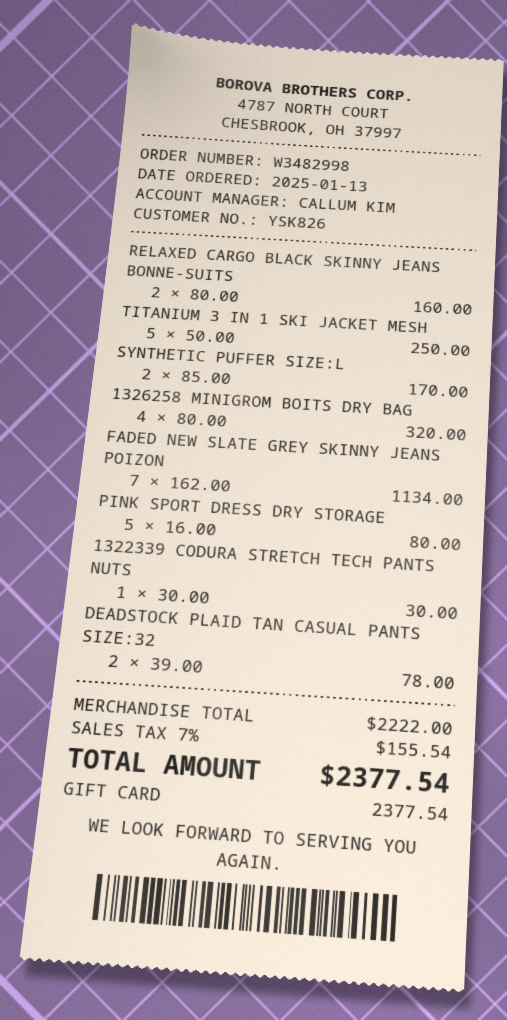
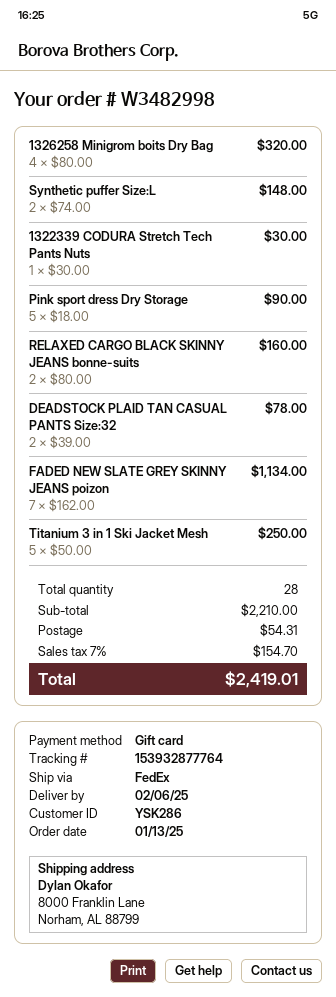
customer number: YSK826 -> YSK286
SYNTHETIC PUFFER SIZE:L: 2 x 85.00 = 170.00 -> 2 x 74.00 = 148.00
PINK SPORT DRESS DRY STORAGE: 5 x 16.00 = 80.00 -> 5 x 18.00 = 90.00
subtotal: 2222.00 -> 2210.00
shipping: none -> 54.31
tax: 7% = 155.54 -> 7% = 154.70
total: 2377.54 -> 2419.01

